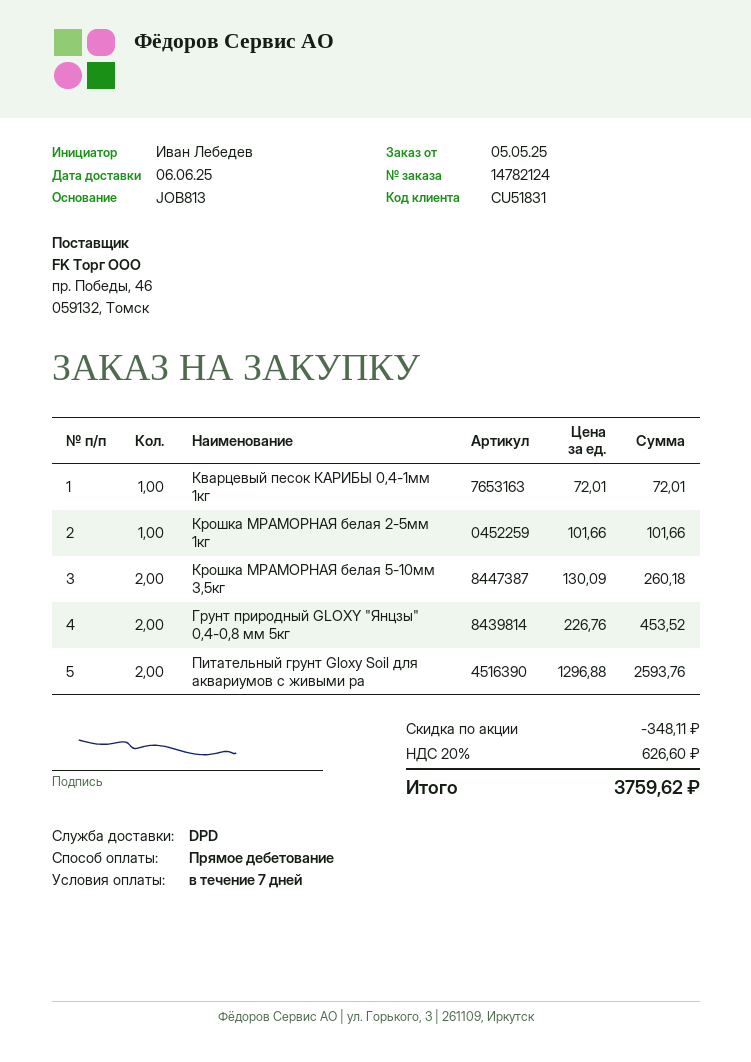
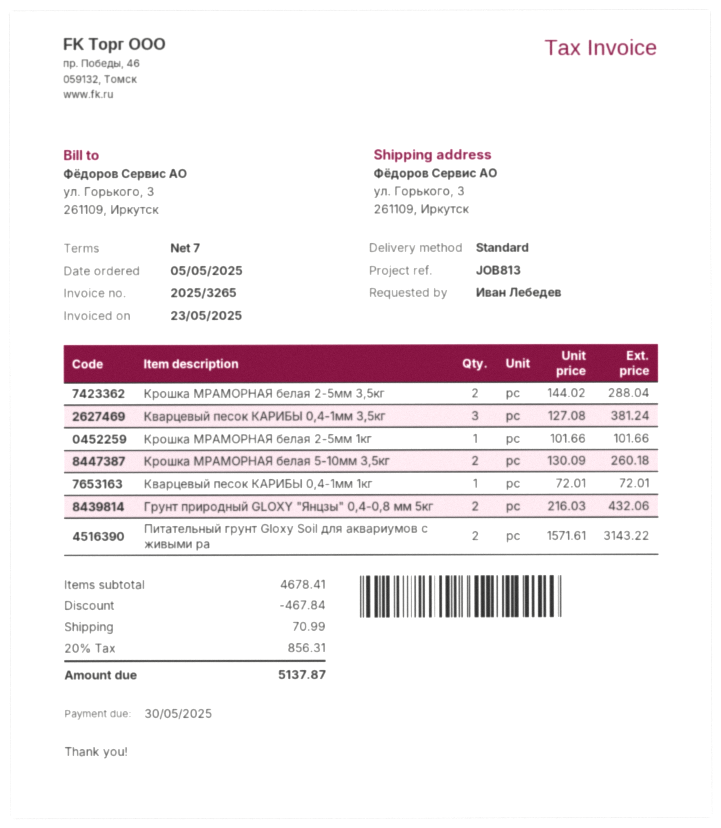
shipping method: DPD -> standard
Грунт природный GLOXY "Янцзы" 0,4-0,8 мм 5кг: 2 x 226.76 = 453.52 -> 2 x 216.03 = 432.06
Питательный грунт Gloxy Soil для аквариумов с живыми ра: 2 x 1296.88 = 2593.76 -> 2 x 1571.61 = 3143.22
Крошка МРАМОРНАЯ белая 2-5мм 3,5кг: none -> 2 x 144.02 = 288.04
Кварцевый песок КАРИБЫ 0,4-1мм 3,5кг: none -> 3 x 127.08 = 381.24
discount: 348.11 -> 467.84
shipping: none -> 70.99
tax: 20% = 626.60 -> 20% = 856.31
total: 3759.62 -> 5137.87

